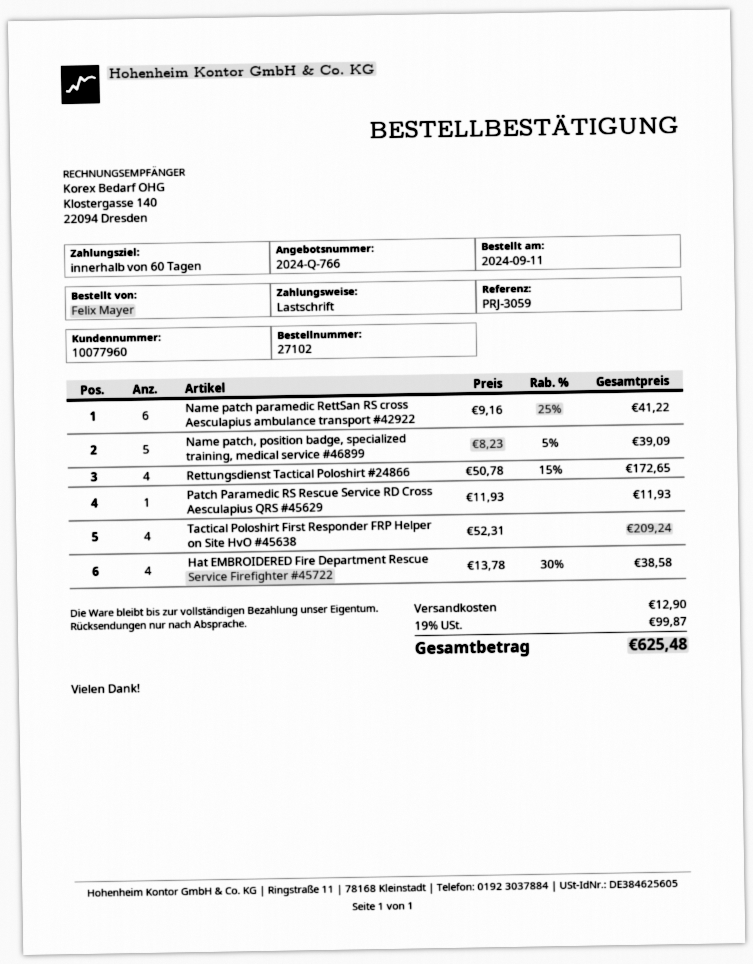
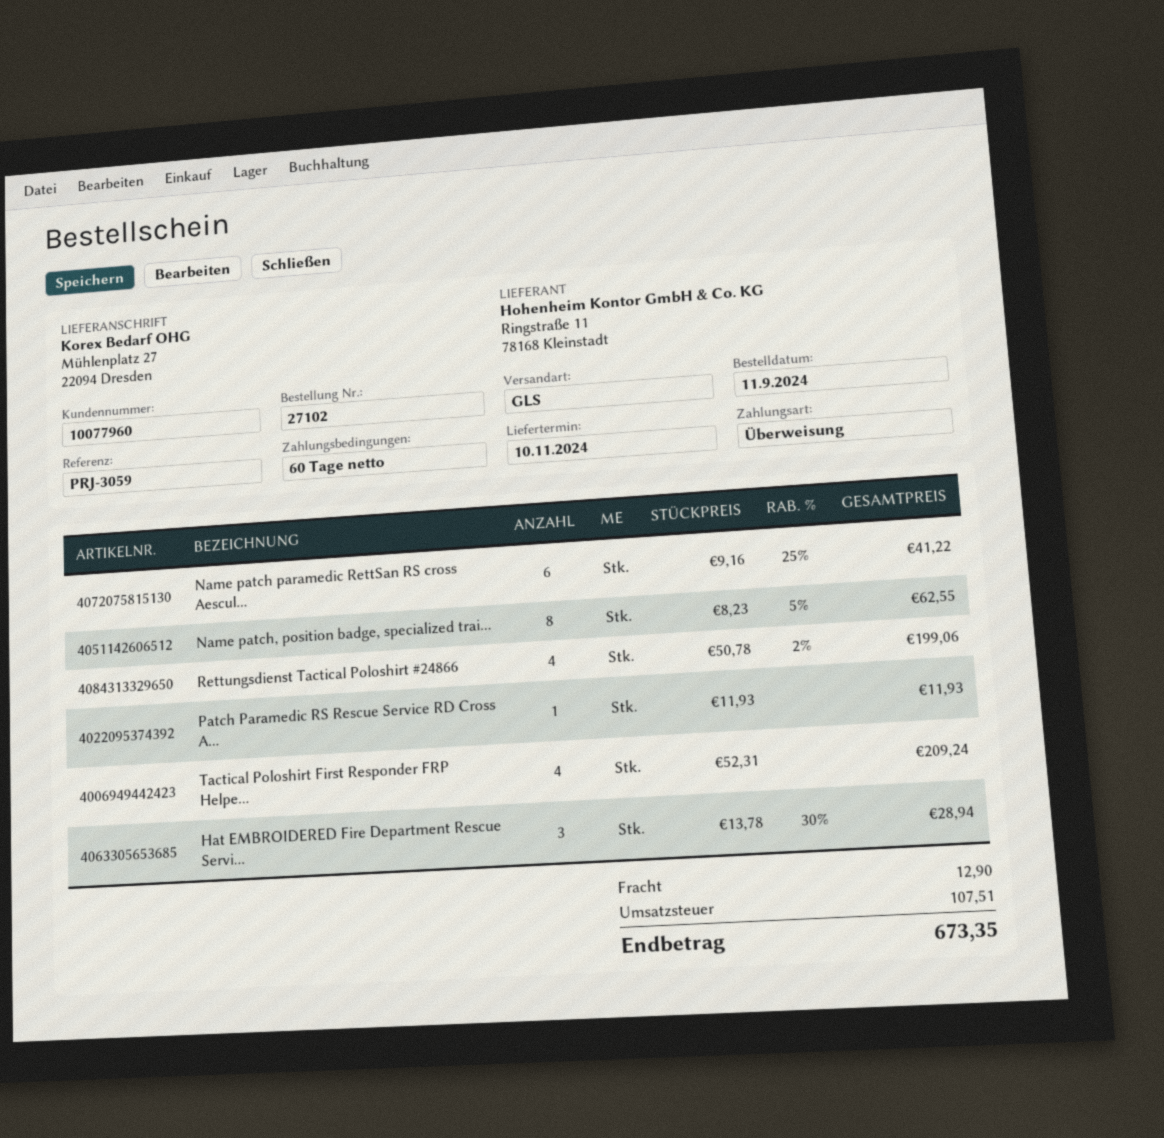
payment method: direct debit -> bank transfer
Name patch, position badge, specialized training, medical service #46899: 5 x 8.23 - 5% = 39.09 -> 8 x 8.23 - 5% = 62.55
Rettungsdienst Tactical Poloshirt #24866: 4 x 50.78 - 15% = 172.65 -> 4 x 50.78 - 2% = 199.06
Hat EMBROIDERED Fire Department Rescue Service Firefighter #45722: 4 x 13.78 - 30% = 38.58 -> 3 x 13.78 - 30% = 28.94
tax: 99.87 -> 107.51
total: 625.48 -> 673.35

